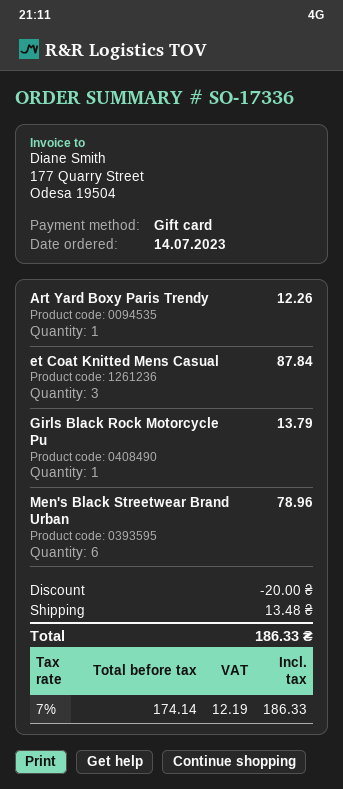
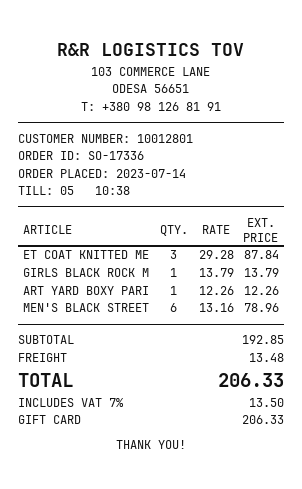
discount: 20.00 -> none
tax: 7% = 12.19 -> 7% = 13.50
total: 186.33 -> 206.33

